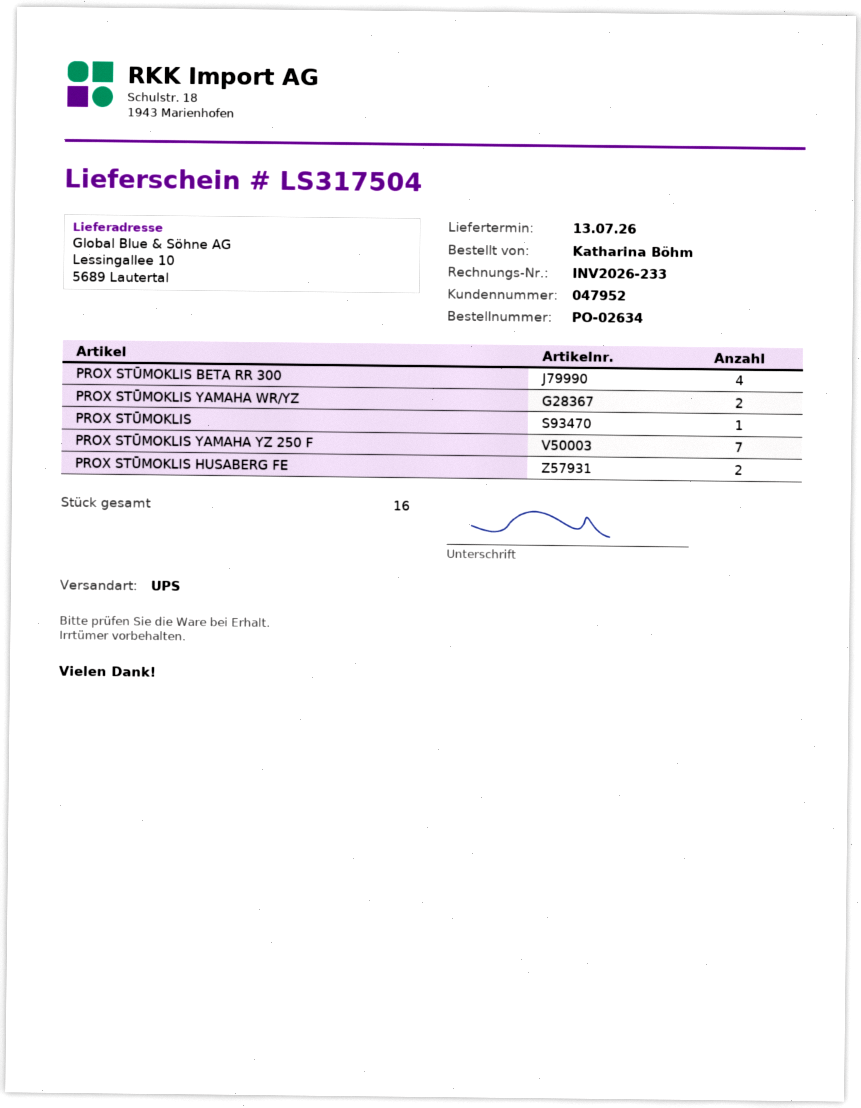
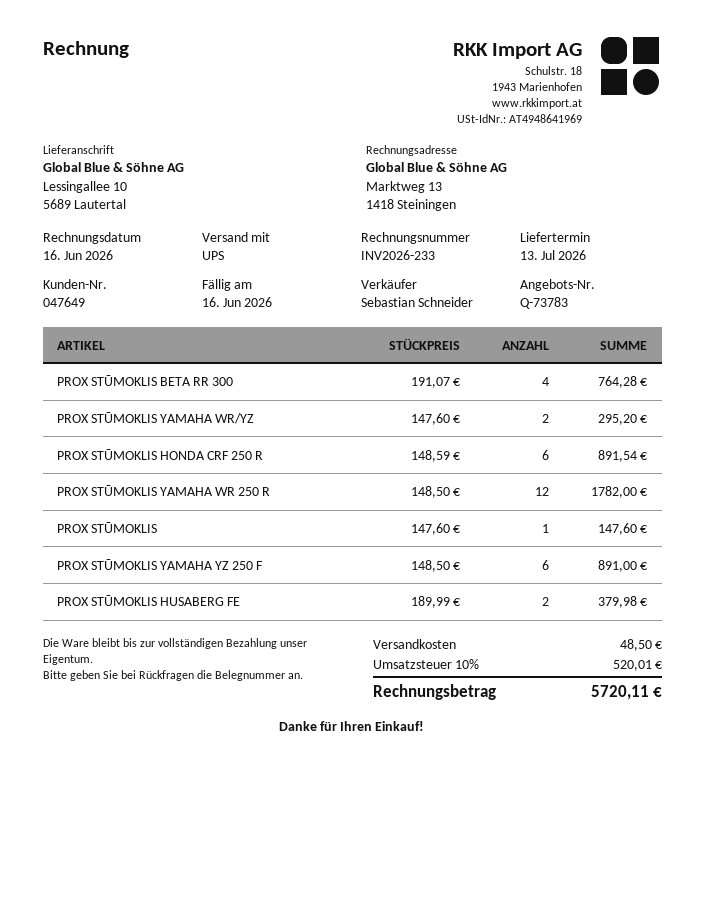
customer number: 047952 -> 047649
PROX STŪMOKLIS YAMAHA YZ 250 F: 7 -> 6
PROX STŪMOKLIS HONDA CRF 250 R: none -> 6
PROX STŪMOKLIS YAMAHA WR 250 R: none -> 12

